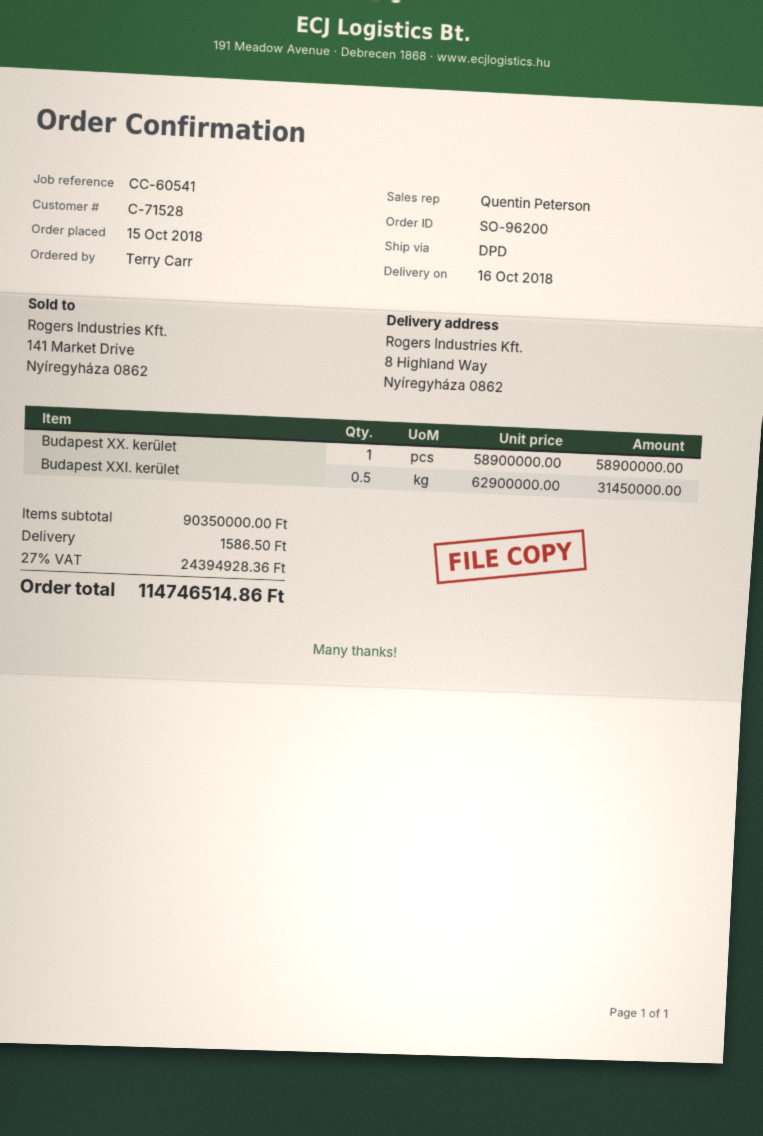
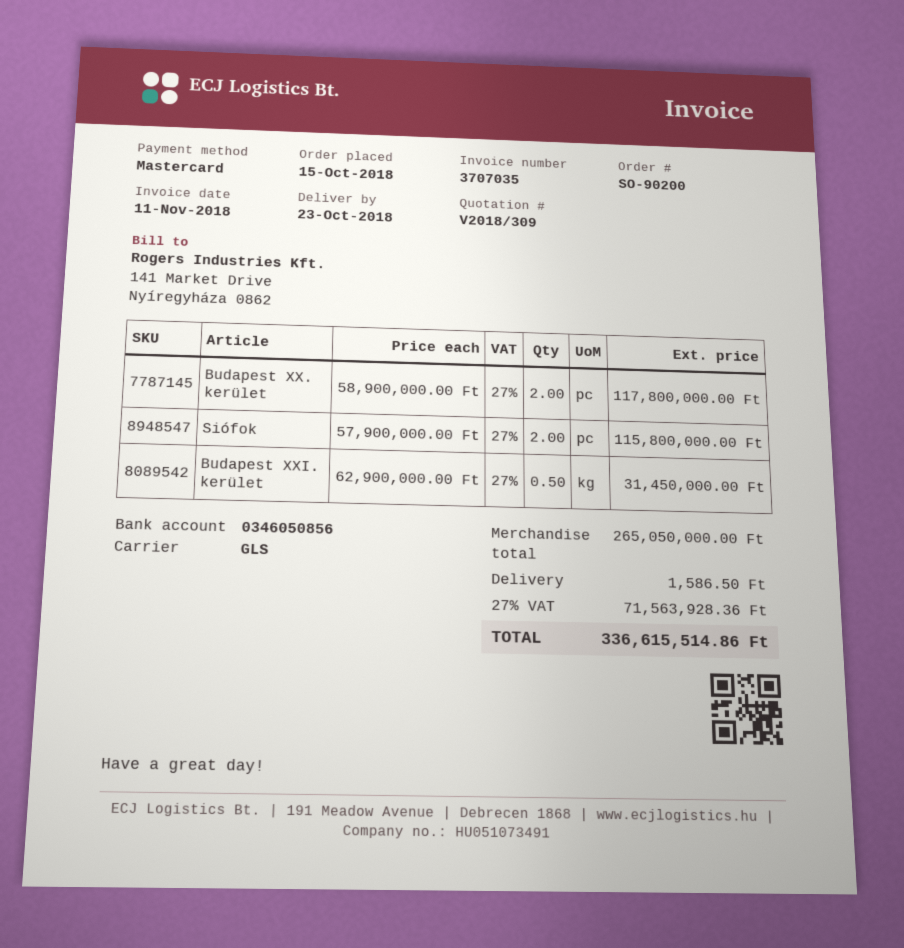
order number: SO-96200 -> SO-90200
delivery date: 2018-10-16 -> 2018-10-23
shipping method: DPD -> GLS
Budapest XX. kerület: 1 x 58900000.00 = 58900000.00 -> 2 x 58900000.00 = 117800000.00
Siófok: none -> 2 x 57900000.00 = 115800000.00
subtotal: 90350000.00 -> 265050000.00
tax: 27% = 24394928.36 -> 27% = 71563928.36
total: 114746514.86 -> 336615514.86

